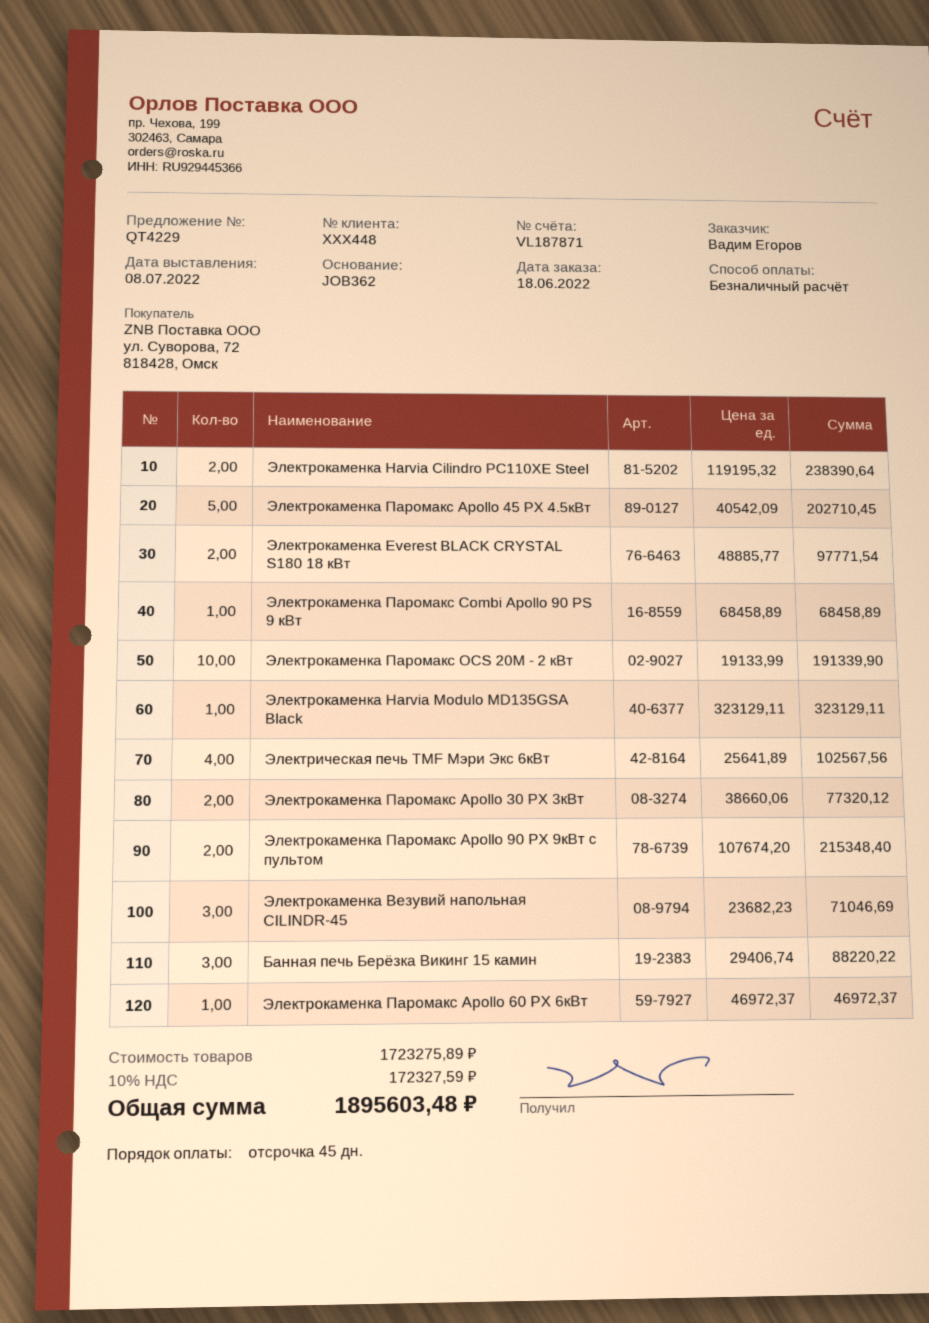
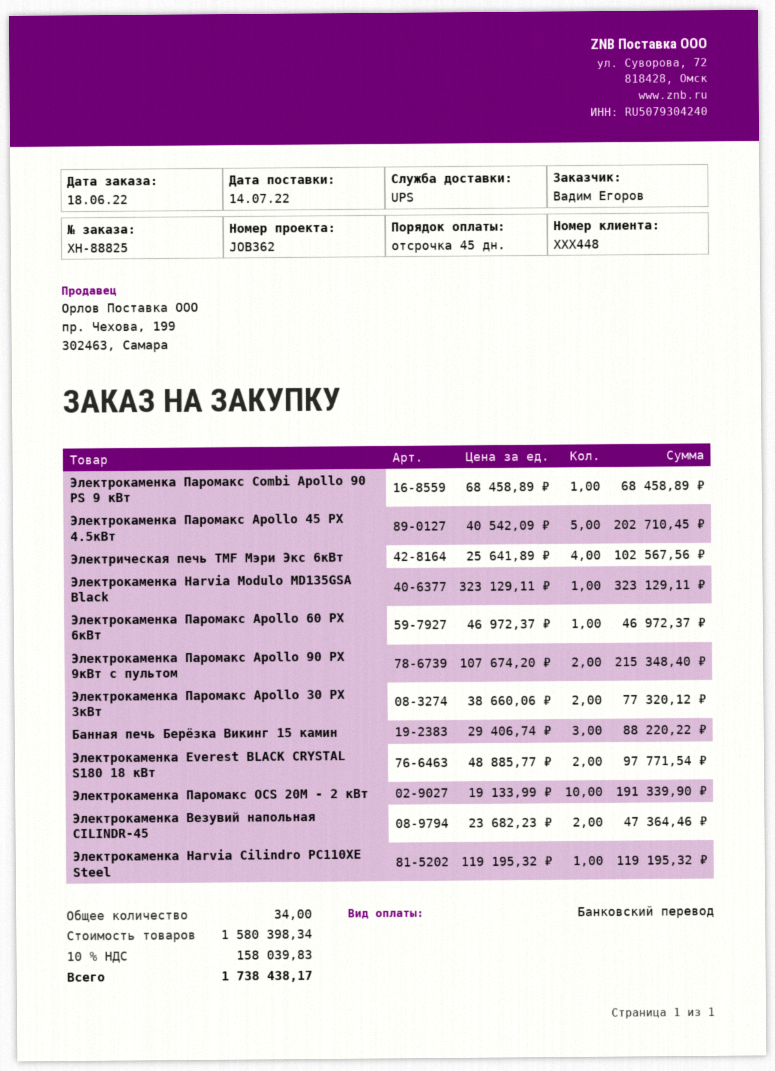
Электрокаменка Harvia Cilindro PC110XE Steel: 2 x 119195.32 = 238390.64 -> 1 x 119195.32 = 119195.32
Электрокаменка Везувий напольная CILINDR-45: 3 x 23682.23 = 71046.69 -> 2 x 23682.23 = 47364.46
subtotal: 1723275.89 -> 1580398.34
tax: 10% = 172327.59 -> 10% = 158039.83
total: 1895603.48 -> 1738438.17

